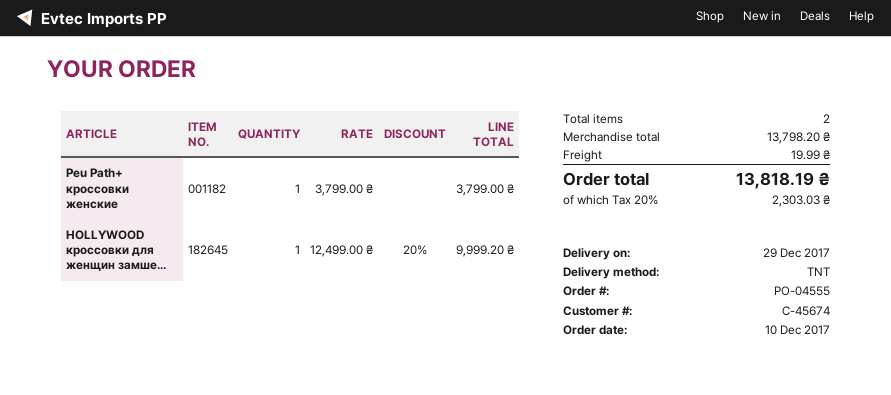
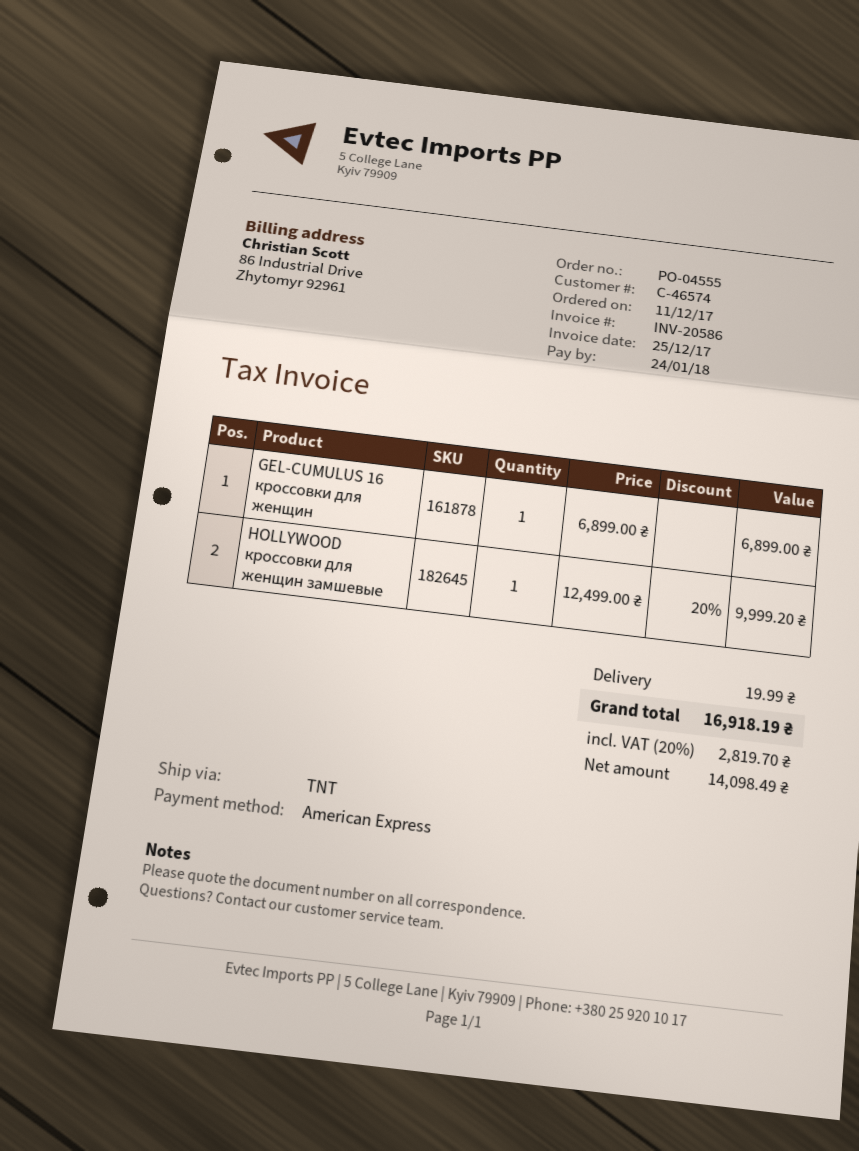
order date: 2017-12-10 -> 2017-12-11
customer number: C-45674 -> C-46574
Peu Path+ кроссовки женские: 1 x 3799.00 = 3799.00 -> none
GEL-CUMULUS 16 кроссовки для женщин: none -> 1 x 6899.00 = 6899.00
tax: 20% = 2303.03 -> 20% = 2819.70
total: 13818.19 -> 16918.19

